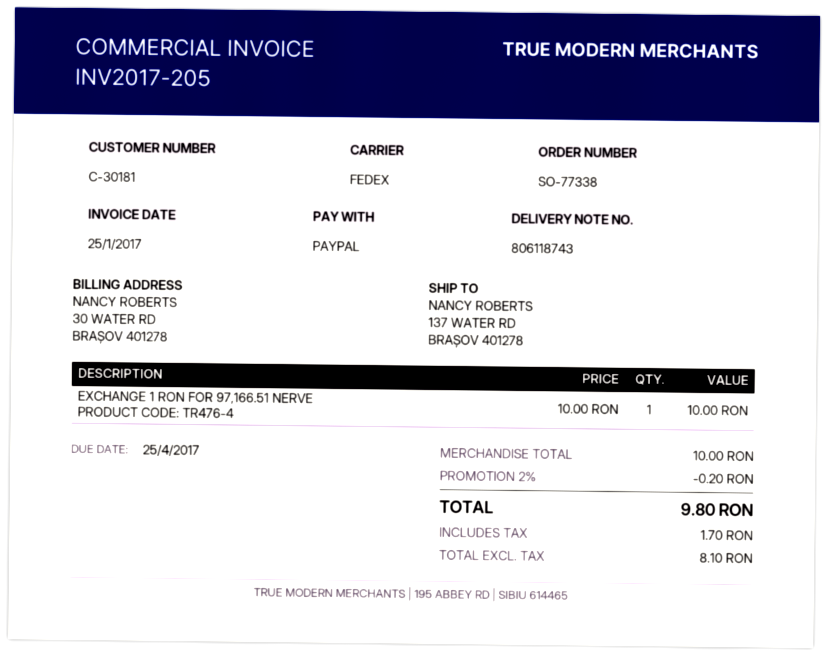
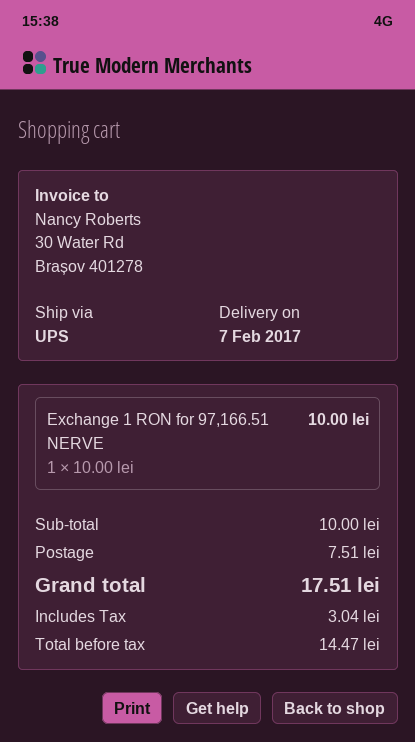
shipping method: FedEx -> UPS
discount: 2% = 0.20 -> none
shipping: none -> 7.51
net: 8.10 -> 14.47
tax: 1.70 -> 3.04
total: 9.80 -> 17.51

